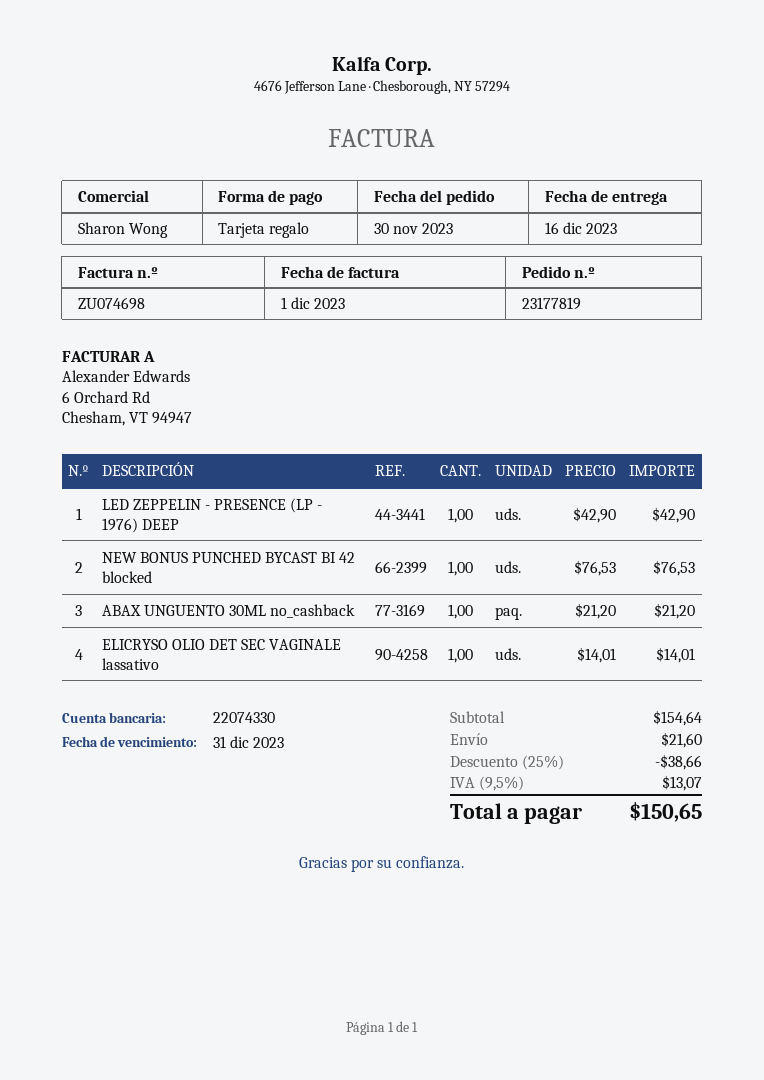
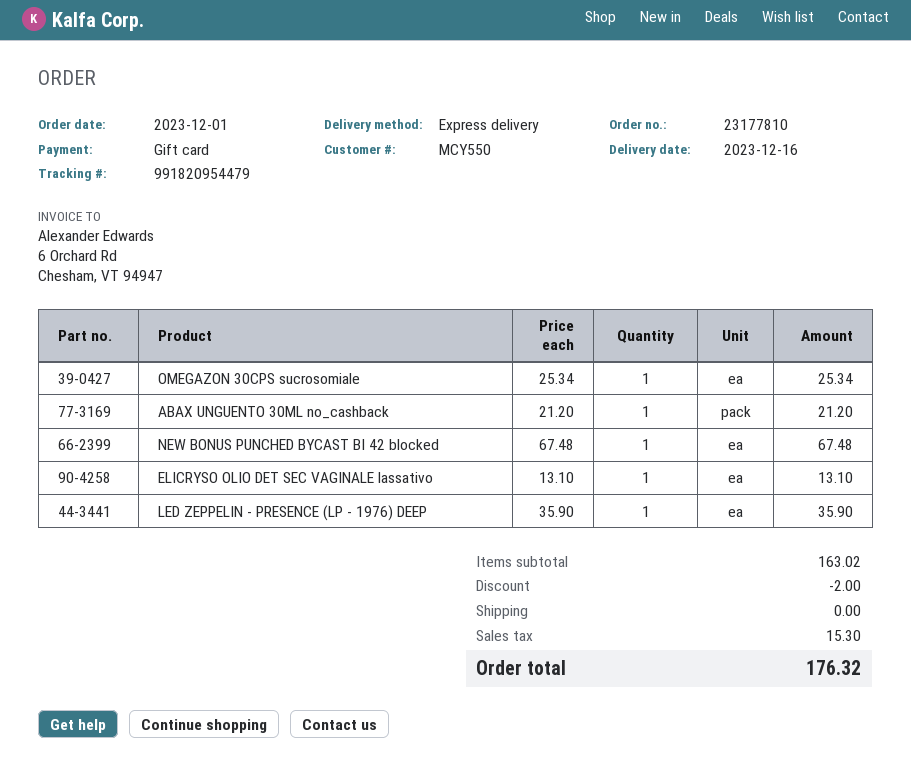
order number: 23177819 -> 23177810
order date: 2023-11-30 -> 2023-12-01
LED ZEPPELIN - PRESENCE (LP - 1976) DEEP: 1 x 42.90 = 42.90 -> 1 x 35.90 = 35.90
NEW BONUS PUNCHED BYCAST BI 42 blocked: 1 x 76.53 = 76.53 -> 1 x 67.48 = 67.48
ELICRYSO OLIO DET SEC VAGINALE lassativo: 1 x 14.01 = 14.01 -> 1 x 13.10 = 13.10
OMEGAZON 30CPS sucrosomiale: none -> 1 x 25.34 = 25.34
subtotal: 154.64 -> 163.02
discount: 38.66 -> 2.00
shipping: 21.60 -> 0.00
tax: 13.07 -> 15.30
total: 150.65 -> 176.32

